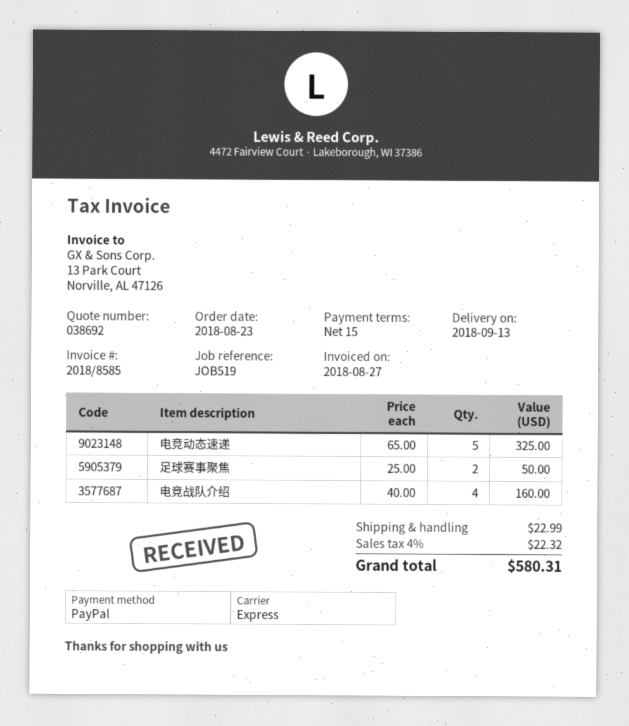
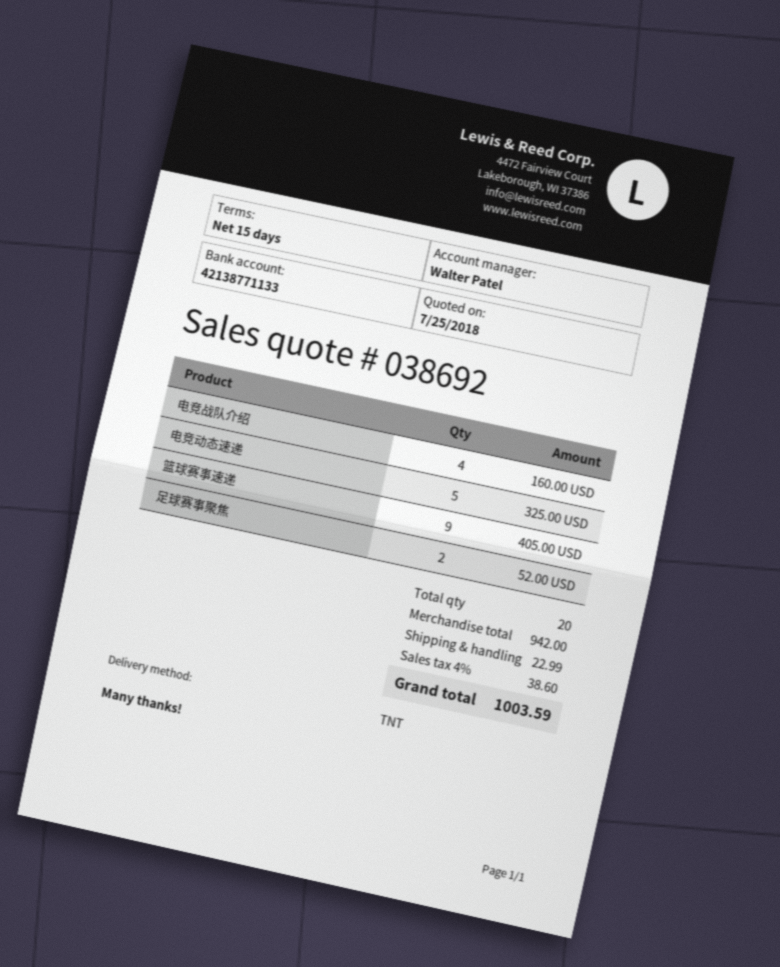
shipping method: express -> TNT
足球赛事聚焦: 2 for 50.00 -> 2 for 52.00
篮球赛事速递: none -> 9 for 405.00
tax: 4% = 22.32 -> 4% = 38.60
total: 580.31 -> 1003.59

